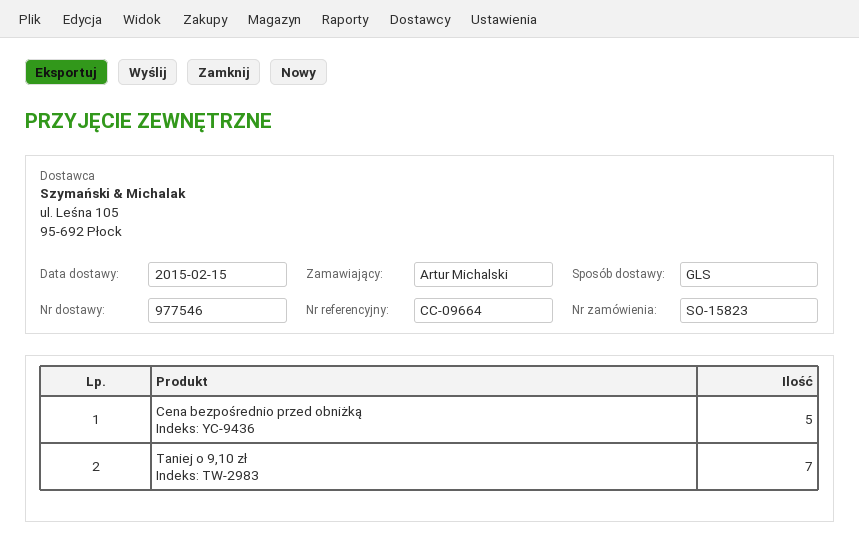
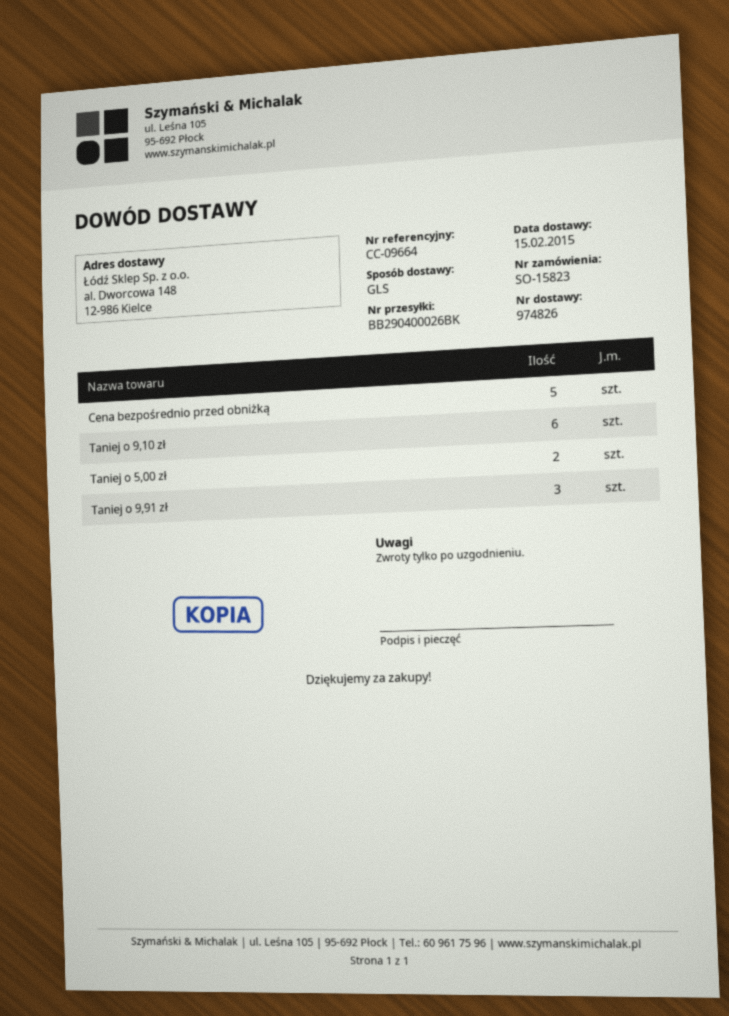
delivery note number: 977546 -> 974826
Taniej o 9,10 zł: 7 -> 6
Taniej o 5,00 zł: none -> 2
Taniej o 9,91 zł: none -> 3

